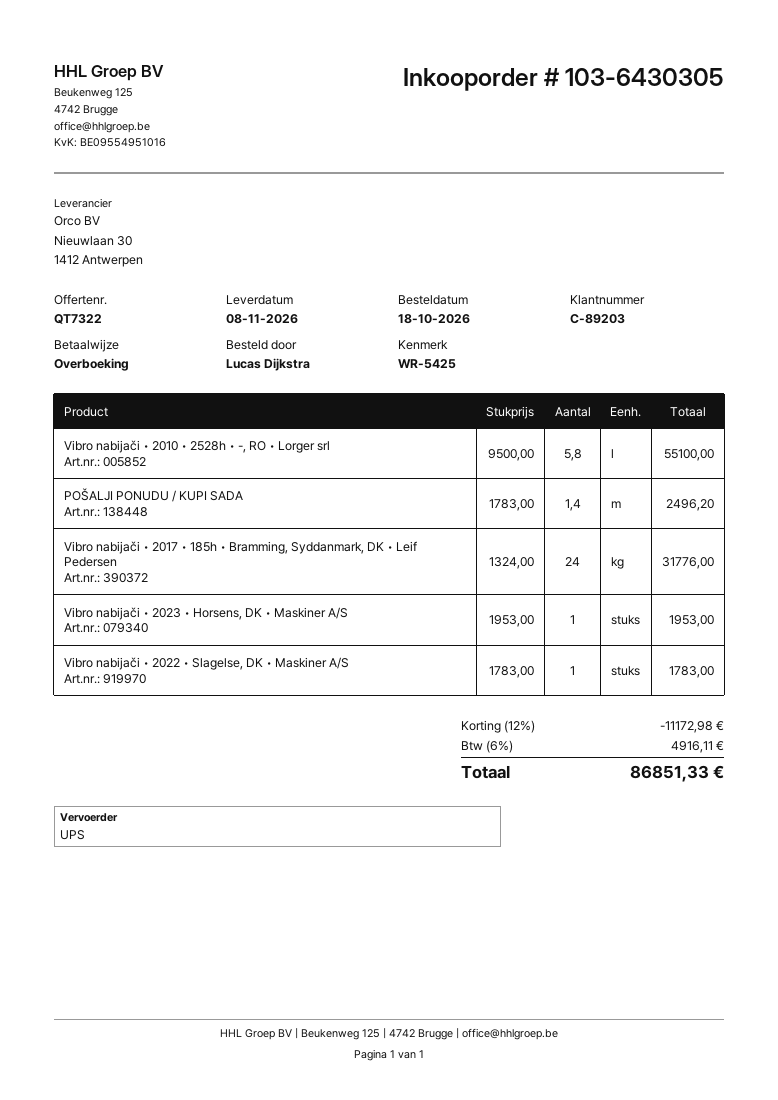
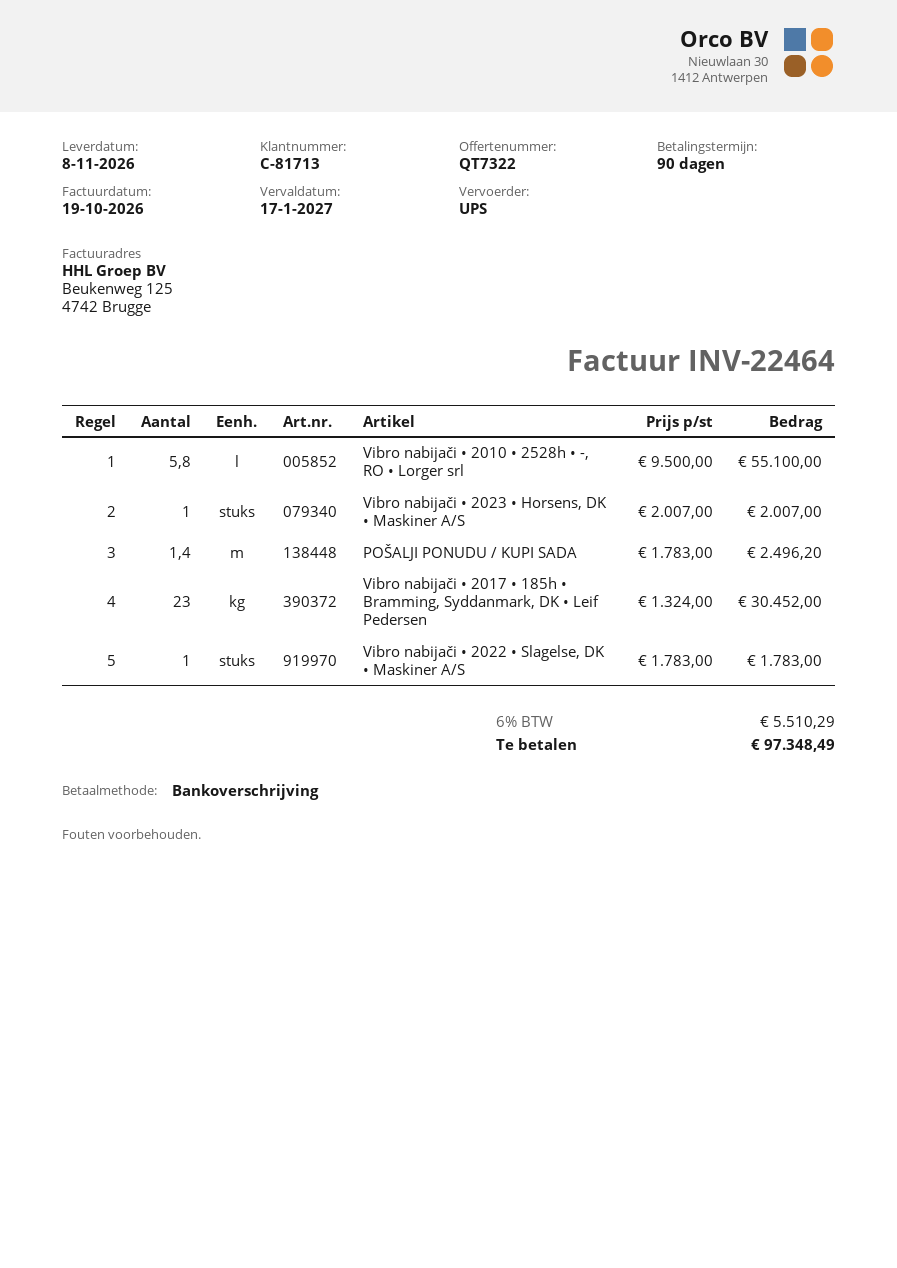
customer number: C-89203 -> C-81713
Vibro nabijači • 2017 • 185h • Bramming, Syddanmark, DK • Leif Pedersen: 24 x 1324.00 = 31776.00 -> 23 x 1324.00 = 30452.00
Vibro nabijači • 2023 • Horsens, DK • Maskiner A/S: 1 x 1953.00 = 1953.00 -> 1 x 2007.00 = 2007.00
discount: 12% = 11172.98 -> none
tax: 6% = 4916.11 -> 6% = 5510.29
total: 86851.33 -> 97348.49

